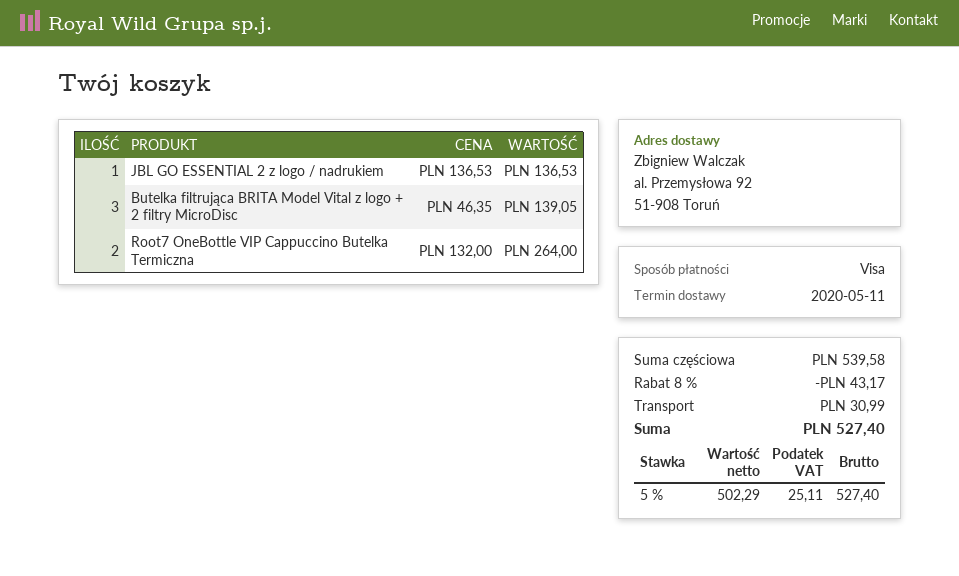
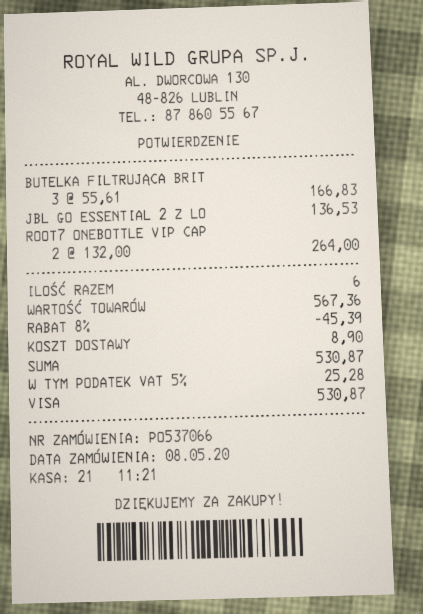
Butelka filtrująca BRITA Model Vital z logo + 2 filtry MicroDisc: 3 x 46.35 = 139.05 -> 3 x 55.61 = 166.83
subtotal: 539.58 -> 567.36
discount: 8% = 43.17 -> 8% = 45.39
shipping: 30.99 -> 8.90
tax: 5% = 25.11 -> 5% = 25.28
total: 527.40 -> 530.87

